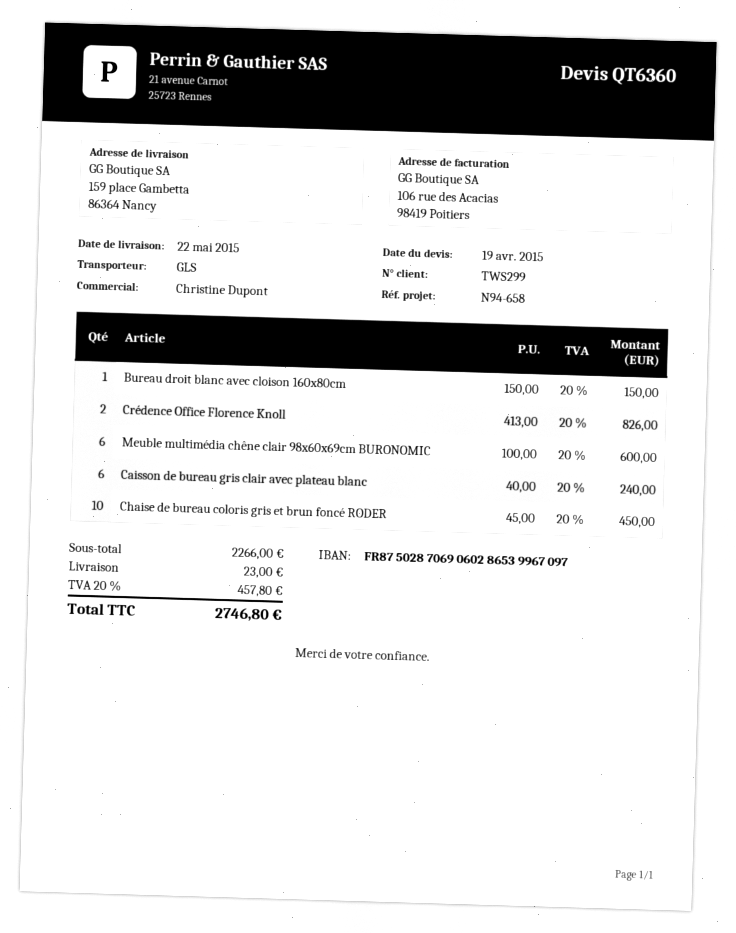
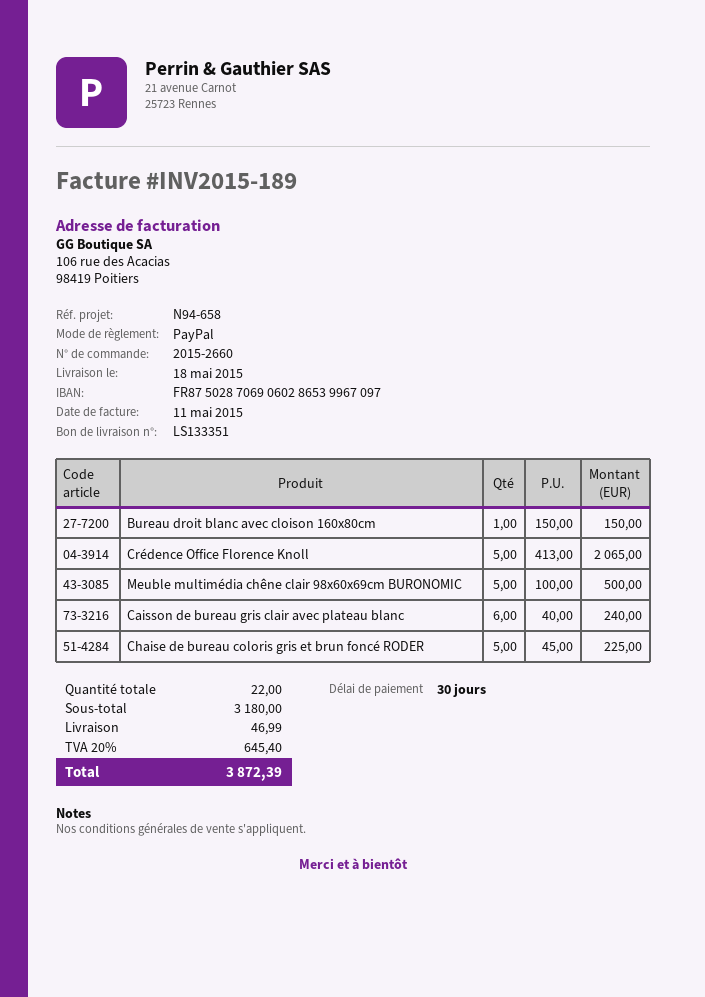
delivery date: 2015-05-22 -> 2015-05-18
Crédence Office Florence Knoll: 2 x 413.00 = 826.00 -> 5 x 413.00 = 2065.00
Meuble multimédia chêne clair 98x60x69cm BURONOMIC: 6 x 100.00 = 600.00 -> 5 x 100.00 = 500.00
Chaise de bureau coloris gris et brun foncé RODER: 10 x 45.00 = 450.00 -> 5 x 45.00 = 225.00
subtotal: 2266.00 -> 3180.00
shipping: 23.00 -> 46.99
tax: 20% = 457.80 -> 20% = 645.40
total: 2746.80 -> 3872.39

